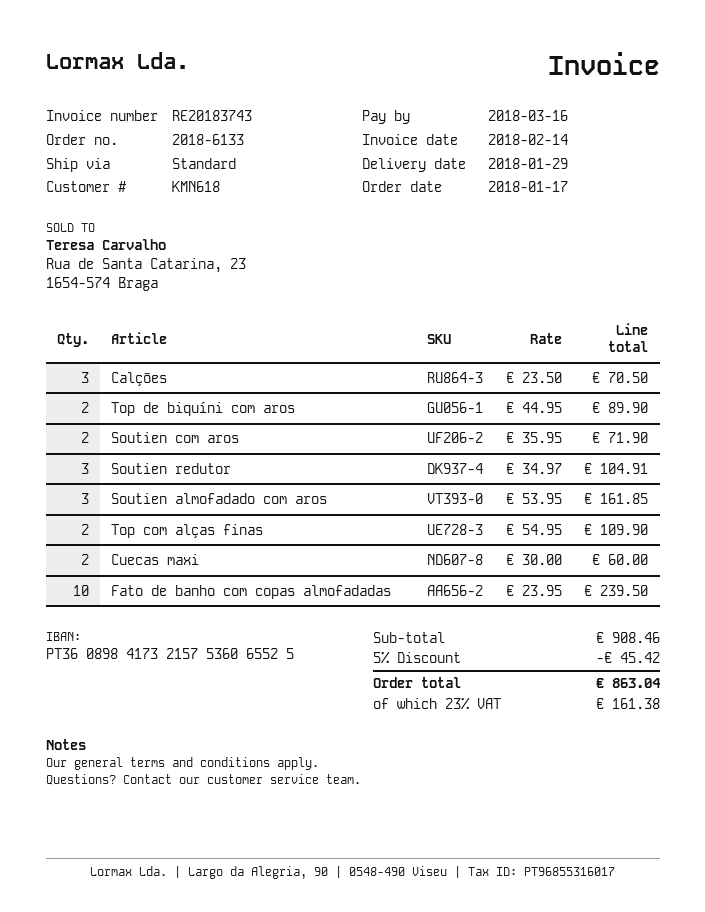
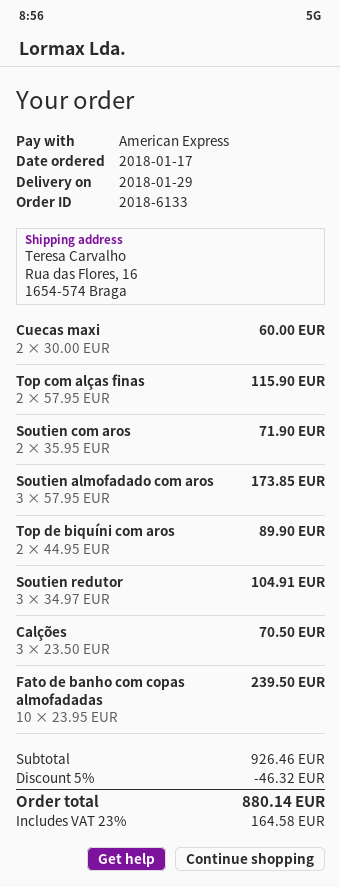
Soutien almofadado com aros: 3 x 53.95 = 161.85 -> 3 x 57.95 = 173.85
Top com alças finas: 2 x 54.95 = 109.90 -> 2 x 57.95 = 115.90
subtotal: 908.46 -> 926.46
discount: 5% = 45.42 -> 5% = 46.32
tax: 23% = 161.38 -> 23% = 164.58
total: 863.04 -> 880.14

